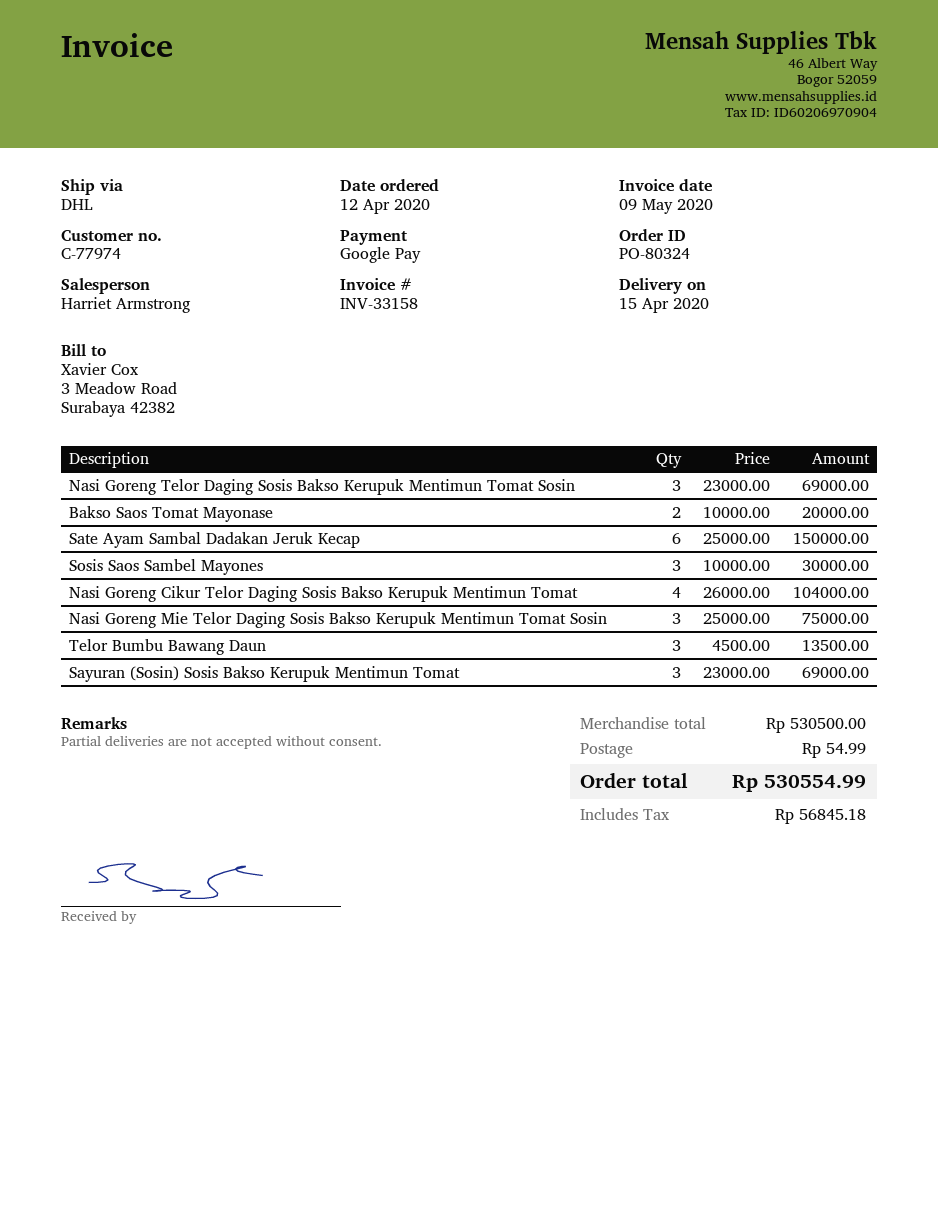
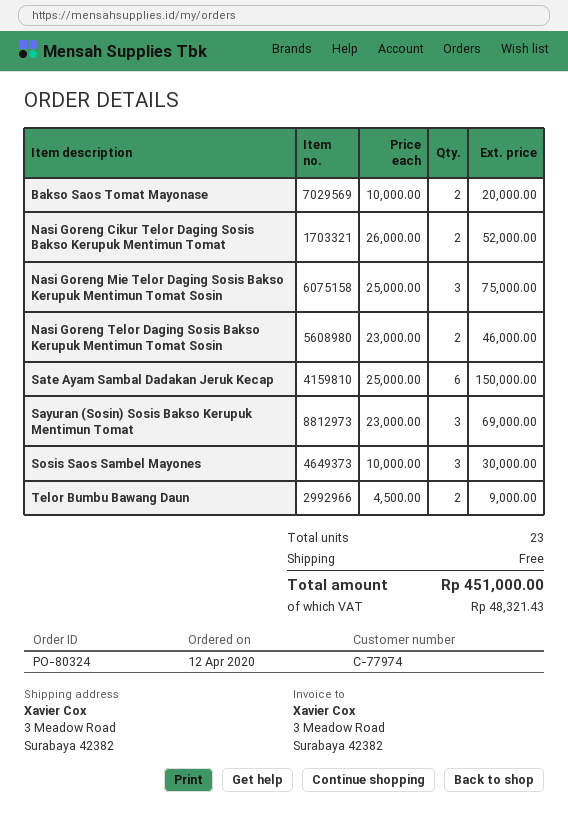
Nasi Goreng Telor Daging Sosis Bakso Kerupuk Mentimun Tomat Sosin: 3 x 23000.00 = 69000.00 -> 2 x 23000.00 = 46000.00
Nasi Goreng Cikur Telor Daging Sosis Bakso Kerupuk Mentimun Tomat: 4 x 26000.00 = 104000.00 -> 2 x 26000.00 = 52000.00
Telor Bumbu Bawang Daun: 3 x 4500.00 = 13500.00 -> 2 x 4500.00 = 9000.00
shipping: 54.99 -> 0.00
tax: 56845.18 -> 48321.43
total: 530554.99 -> 451000.00

